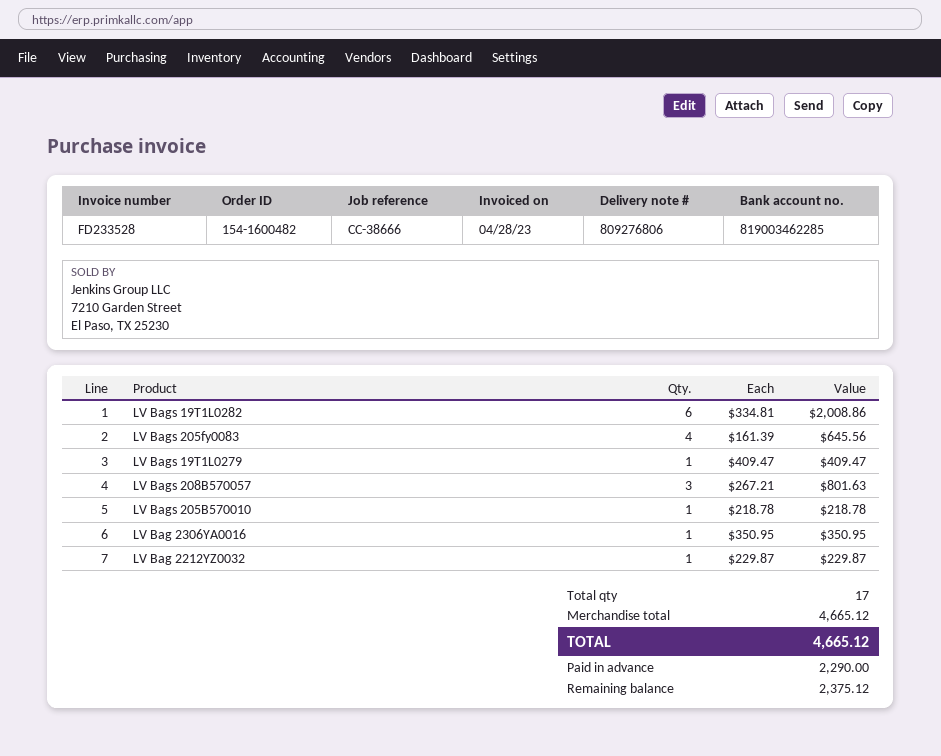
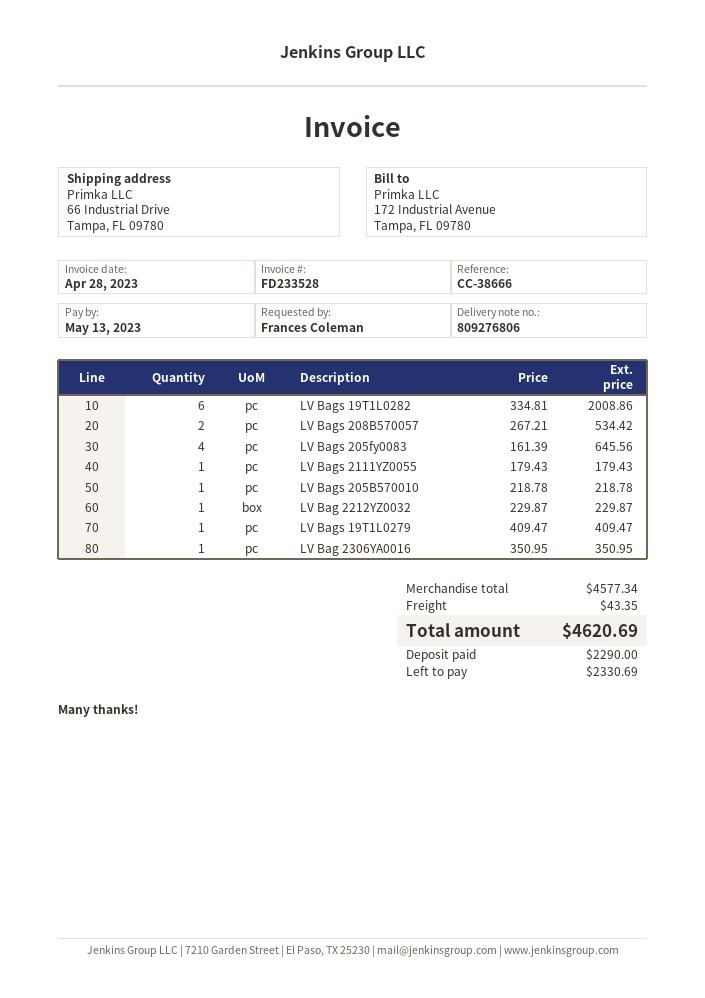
LV Bags 208B570057: 3 x 267.21 = 801.63 -> 2 x 267.21 = 534.42
LV Bags 2111YZ0055: none -> 1 x 179.43 = 179.43
subtotal: 4665.12 -> 4577.34
shipping: none -> 43.35
total: 4665.12 -> 4620.69
balance: 2375.12 -> 2330.69

